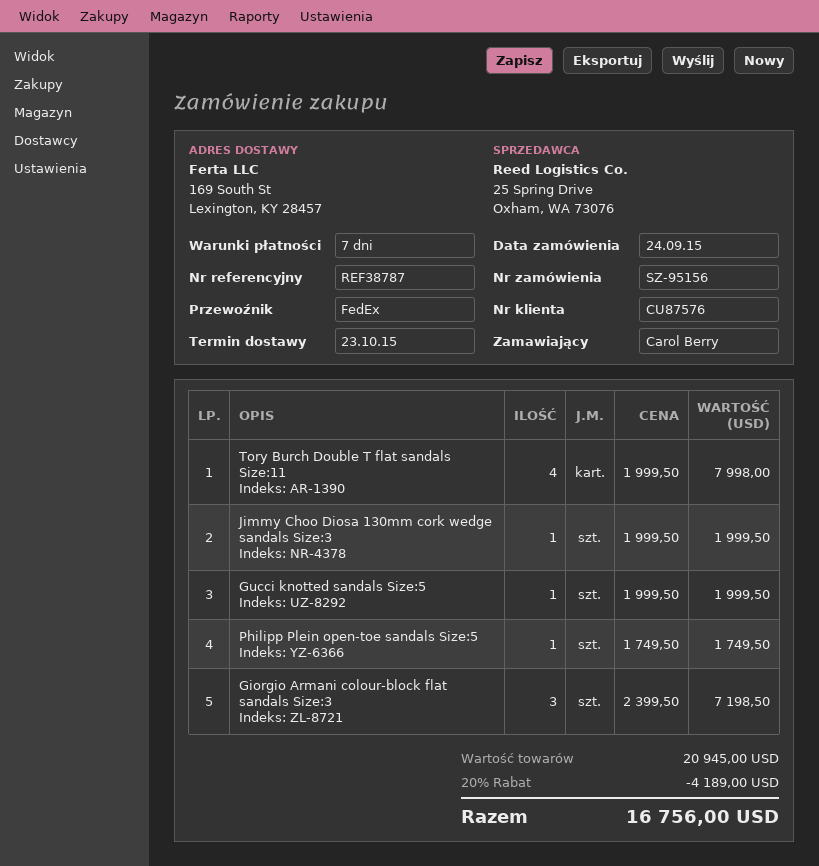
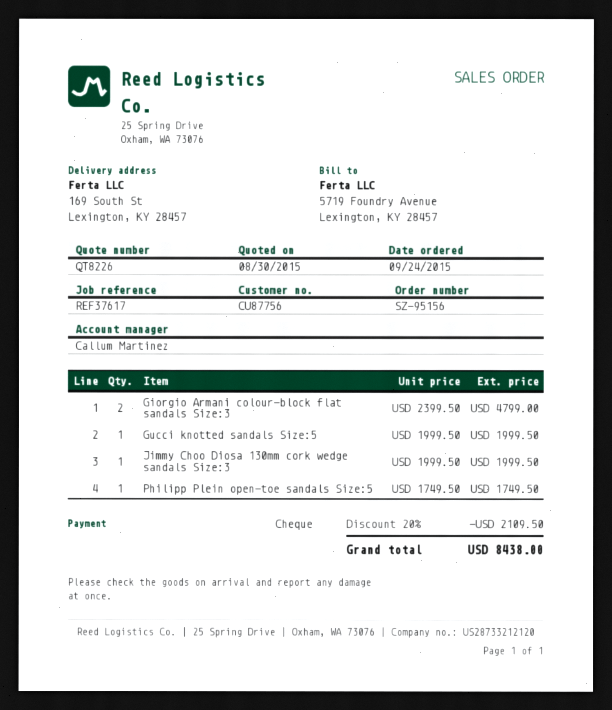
customer number: CU87576 -> CU87756
reference: REF38787 -> REF37617
Tory Burch Double T flat sandals Size:11: 4 x 1999.50 = 7998.00 -> none
Giorgio Armani colour-block flat sandals Size:3: 3 x 2399.50 = 7198.50 -> 2 x 2399.50 = 4799.00
discount: 20% = 4189.00 -> 20% = 2109.50
total: 16756.00 -> 8438.00

